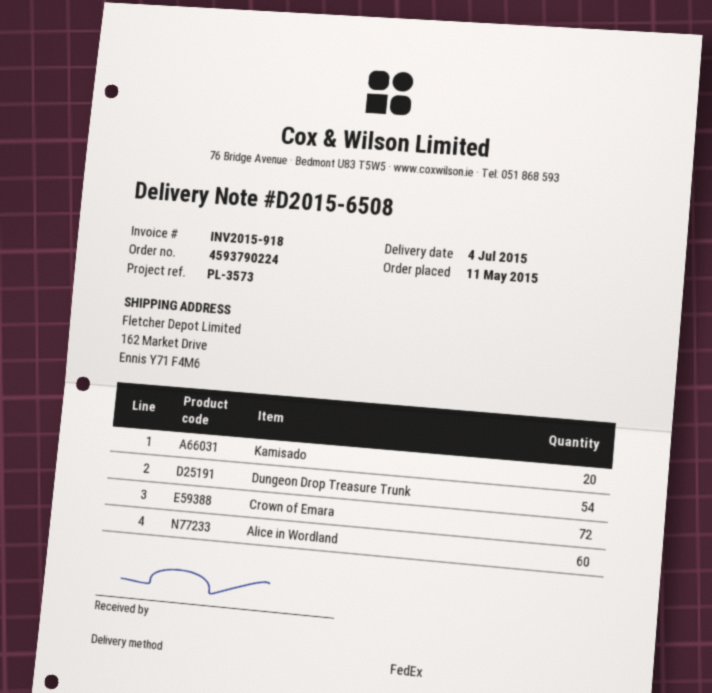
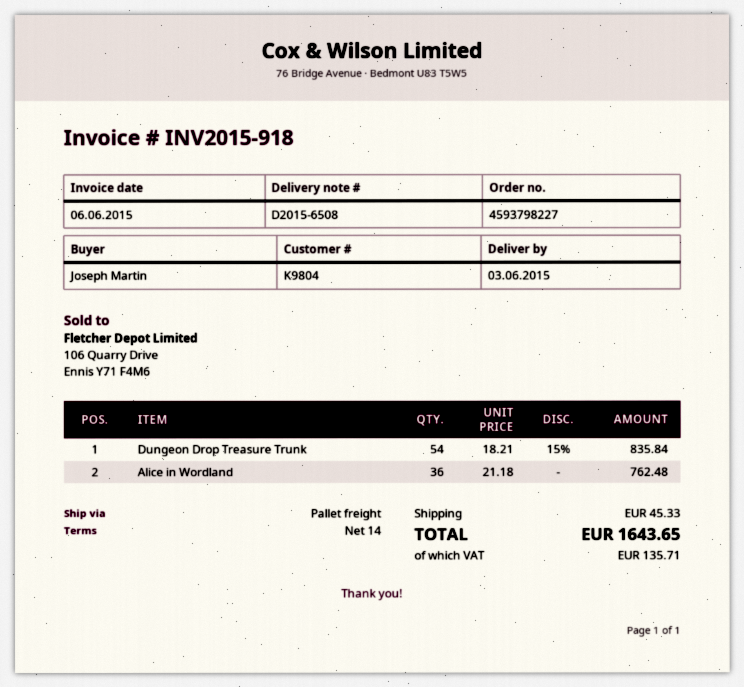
order number: 4593790224 -> 4593798227
delivery date: 2015-07-04 -> 2015-06-03
shipping method: FedEx -> pallet freight
Kamisado: 20 -> none
Crown of Emara: 72 -> none
Alice in Wordland: 60 -> 36

